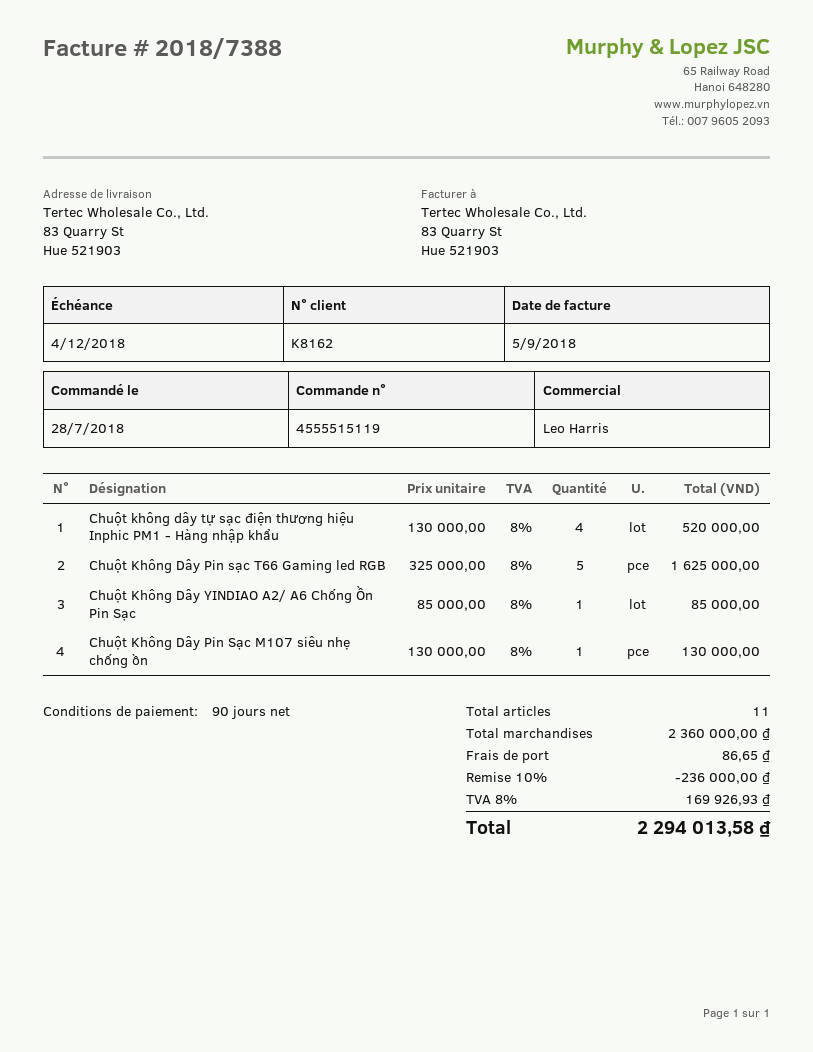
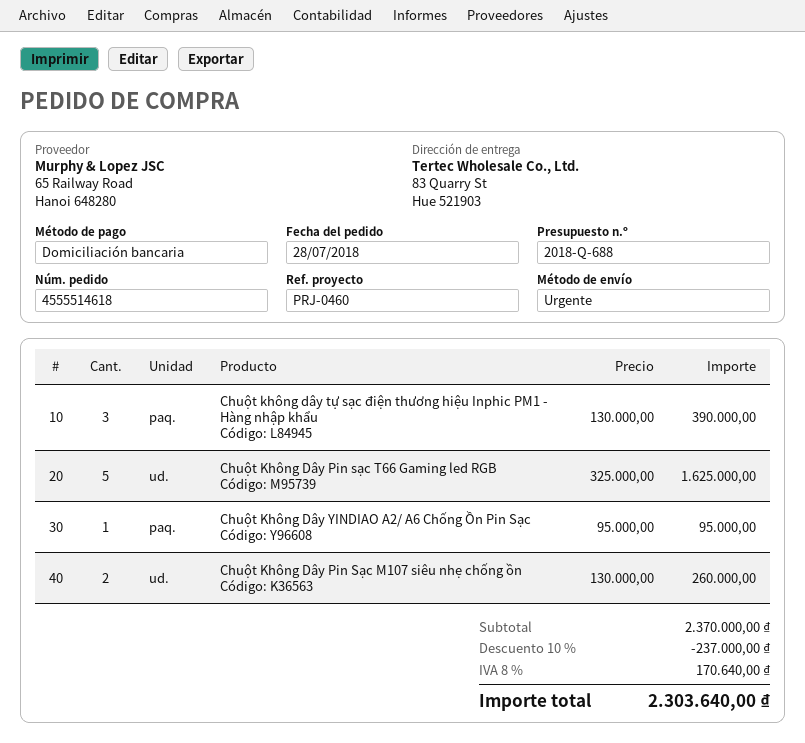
order number: 4555515119 -> 4555514618
Chuột không dây tự sạc điện thương hiệu Inphic PM1 - Hàng nhập khẩu: 4 x 130000.00 = 520000.00 -> 3 x 130000.00 = 390000.00
Chuột Không Dây YINDIAO A2/ A6 Chống Ồn Pin Sạc: 1 x 85000.00 = 85000.00 -> 1 x 95000.00 = 95000.00
Chuột Không Dây Pin Sạc M107 siêu nhẹ chống ồn: 1 x 130000.00 = 130000.00 -> 2 x 130000.00 = 260000.00
subtotal: 2360000.00 -> 2370000.00
discount: 10% = 236000.00 -> 10% = 237000.00
shipping: 86.65 -> none
tax: 8% = 169926.93 -> 8% = 170640.00
total: 2294013.58 -> 2303640.00

